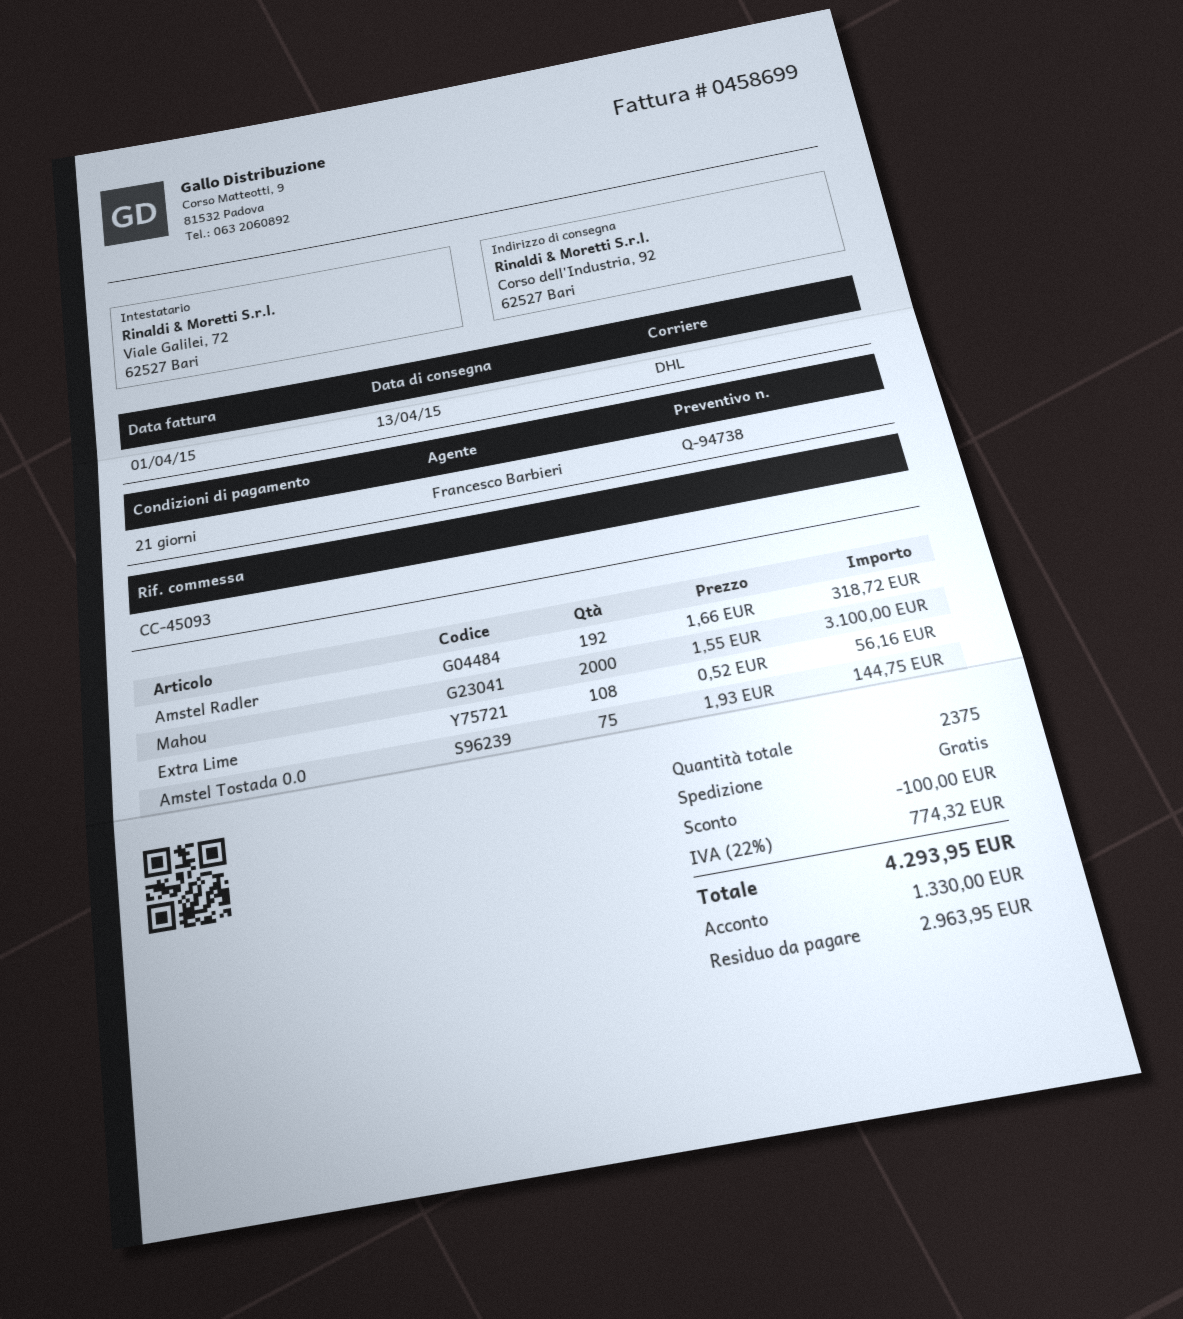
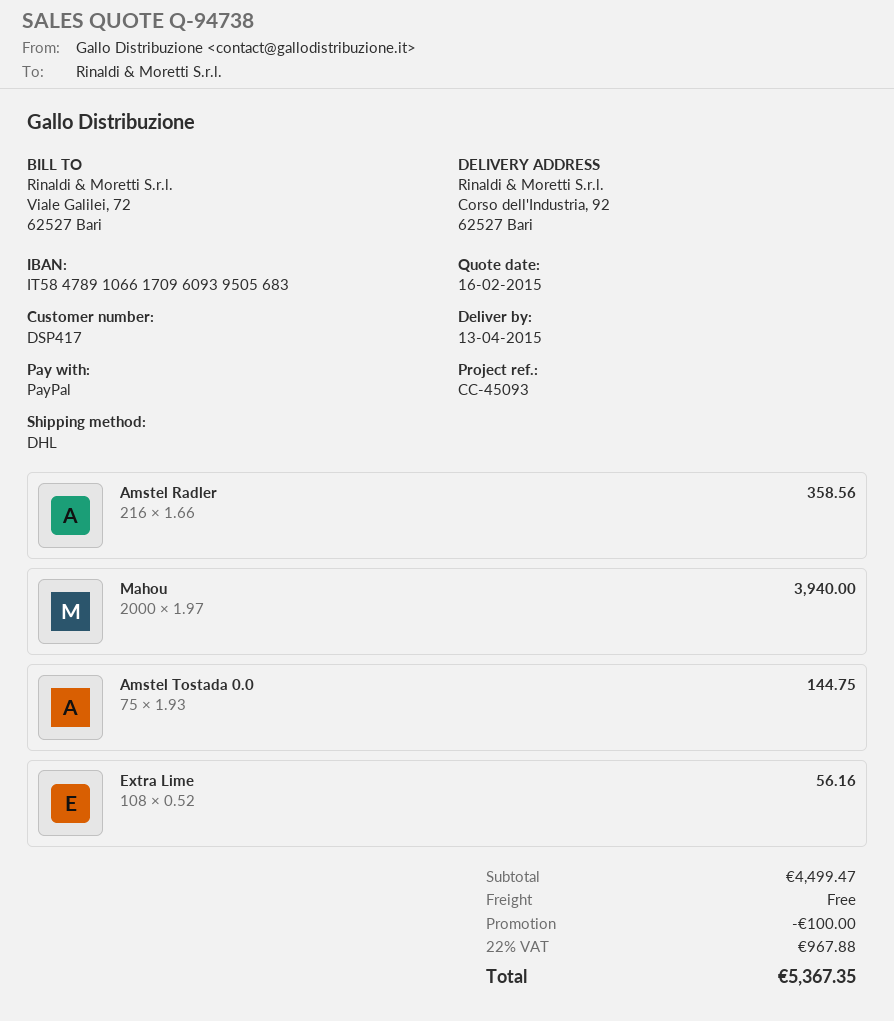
Amstel Radler: 192 x 1.66 = 318.72 -> 216 x 1.66 = 358.56
Mahou: 2000 x 1.55 = 3100.00 -> 2000 x 1.97 = 3940.00
tax: 22% = 774.32 -> 22% = 967.88
total: 4293.95 -> 5367.35

